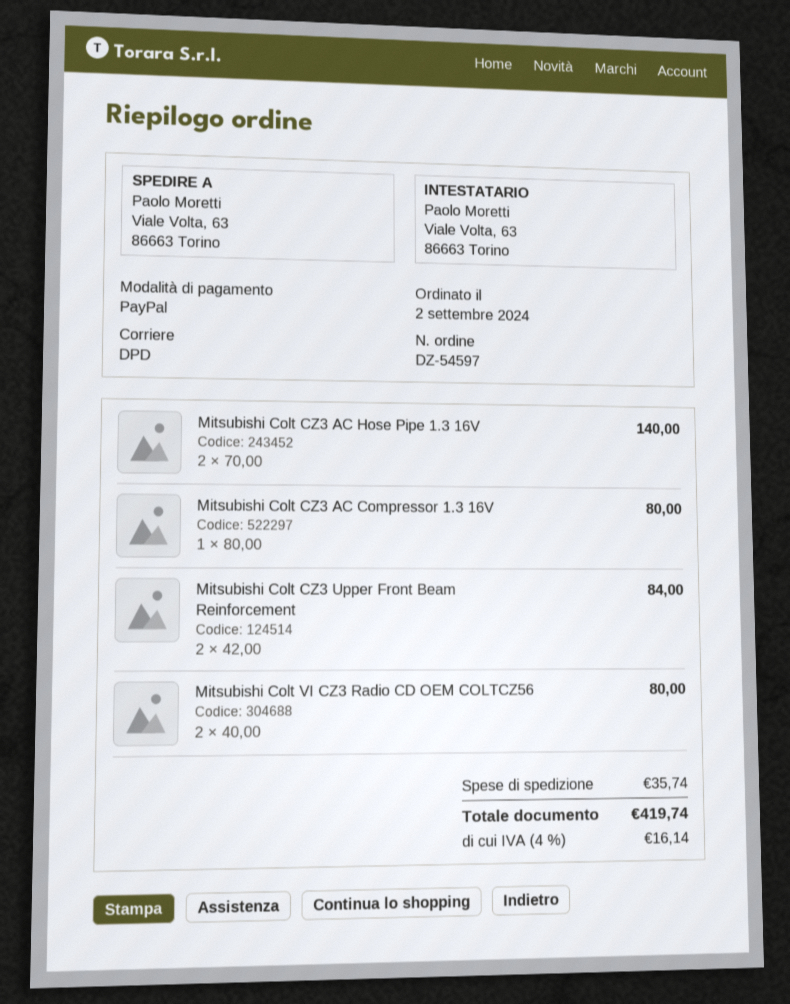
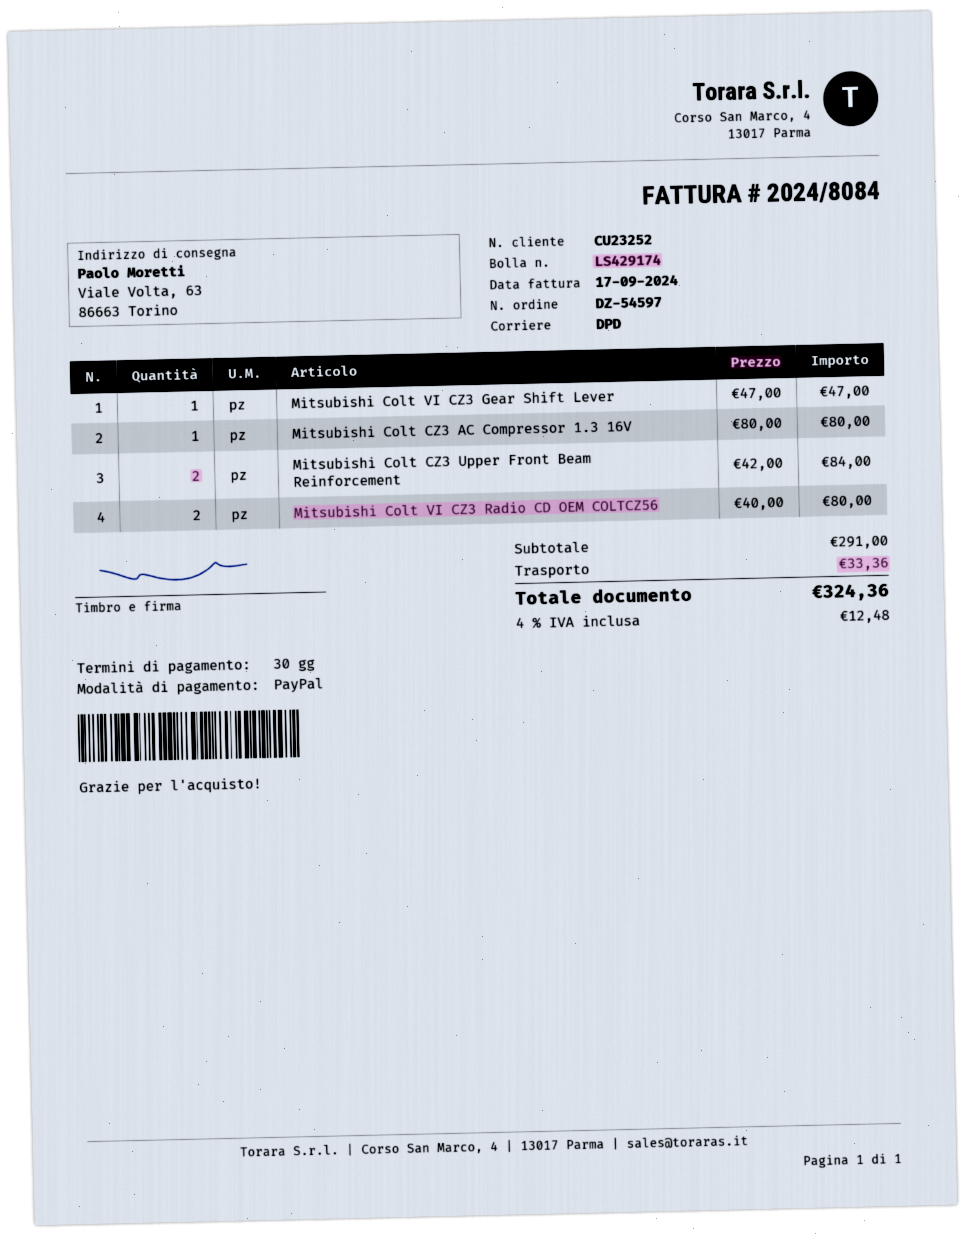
Mitsubishi Colt CZ3 AC Hose Pipe 1.3 16V: 2 x 70.00 = 140.00 -> none
Mitsubishi Colt VI CZ3 Gear Shift Lever: none -> 1 x 47.00 = 47.00
shipping: 35.74 -> 33.36
tax: 4% = 16.14 -> 4% = 12.48
total: 419.74 -> 324.36

